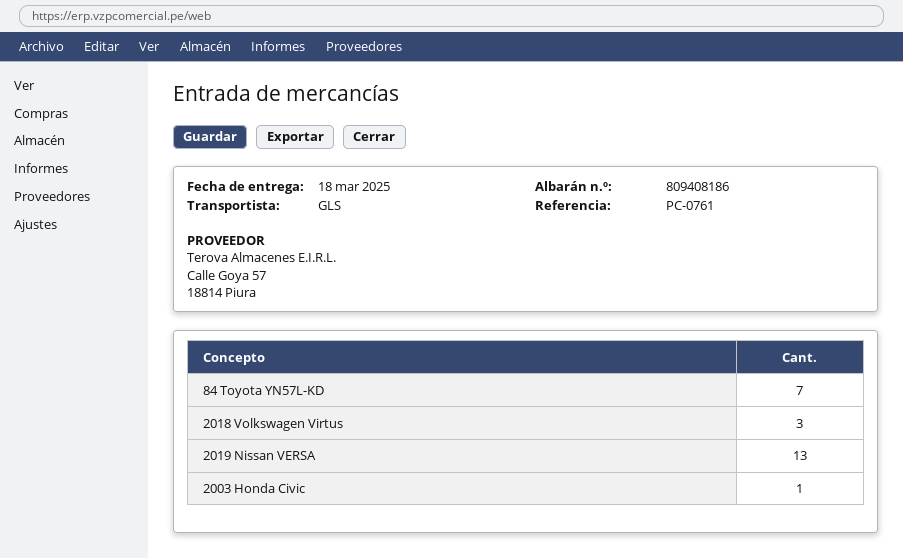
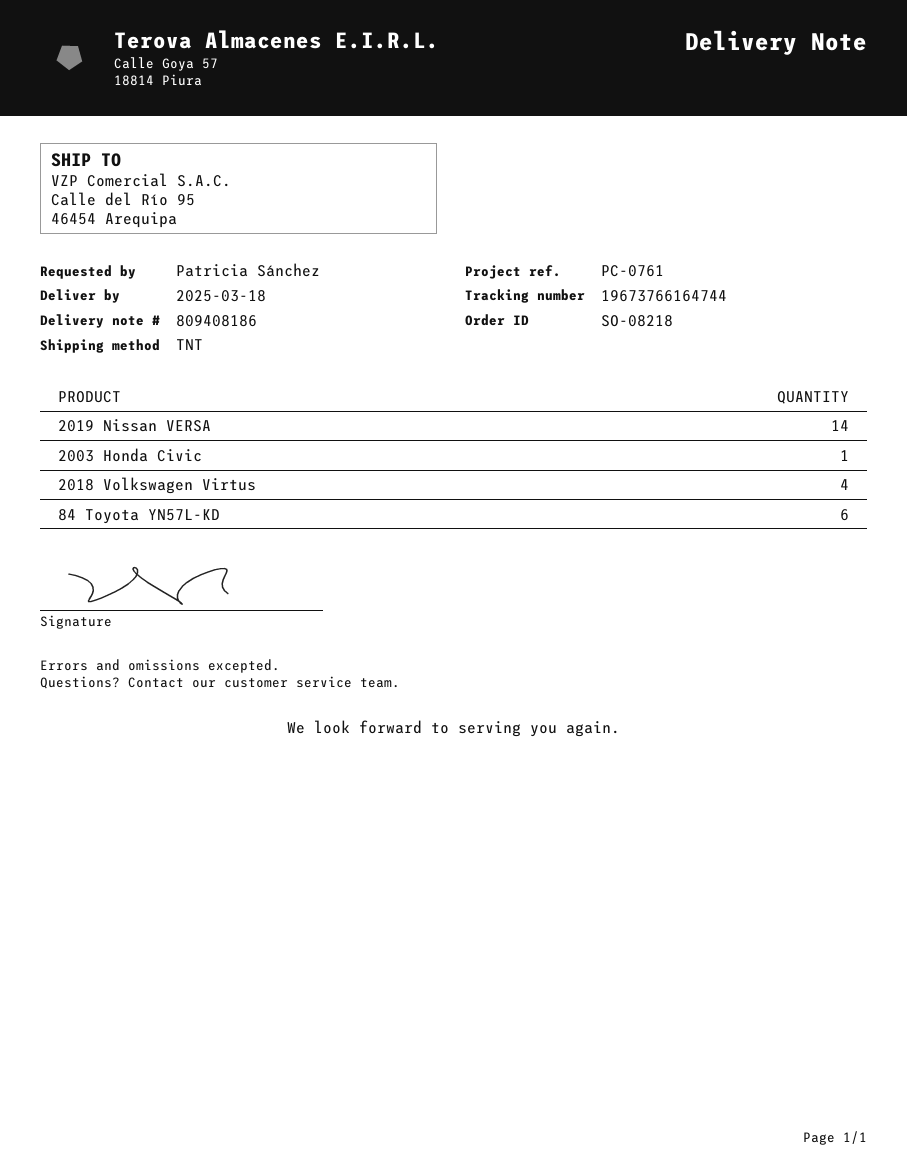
shipping method: GLS -> TNT
84 Toyota YN57L-KD: 7 -> 6
2018 Volkswagen Virtus: 3 -> 4
2019 Nissan VERSA: 13 -> 14

